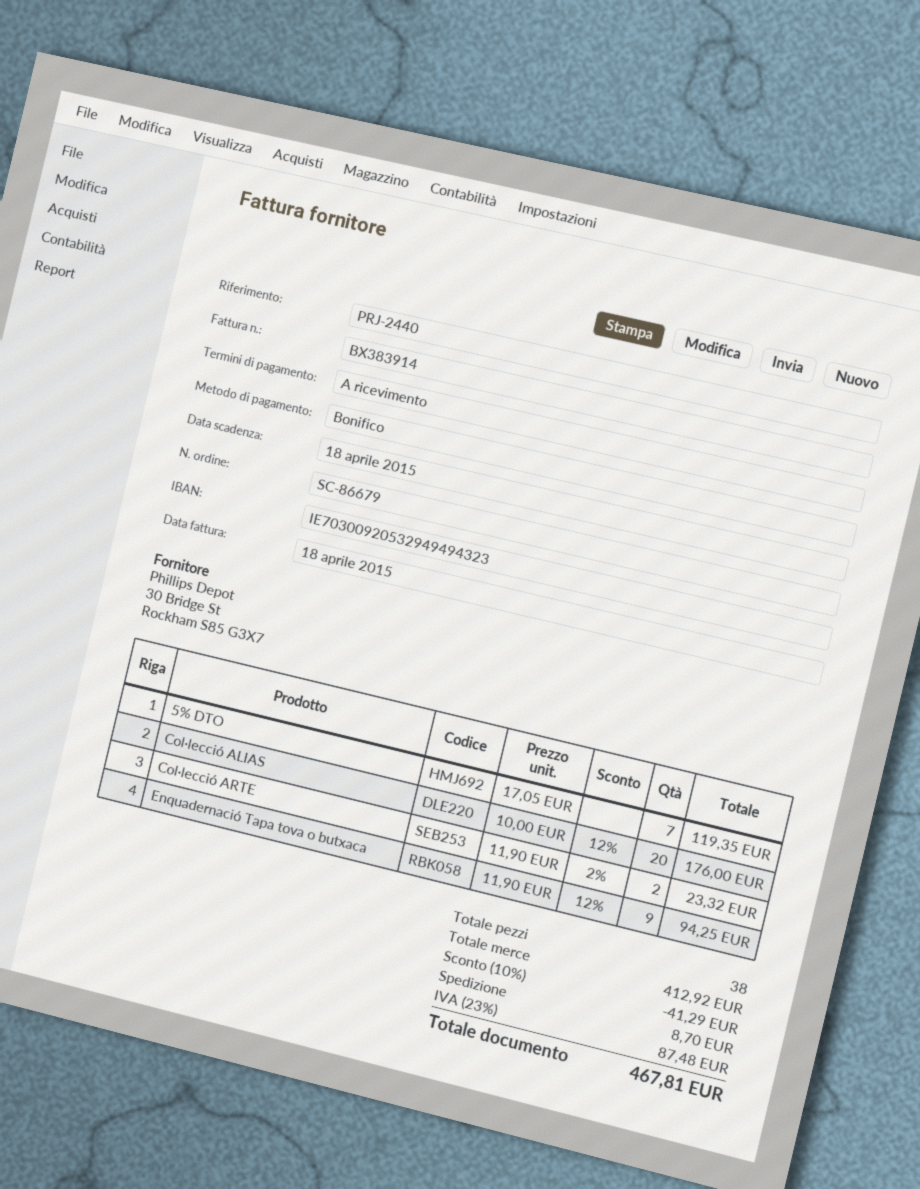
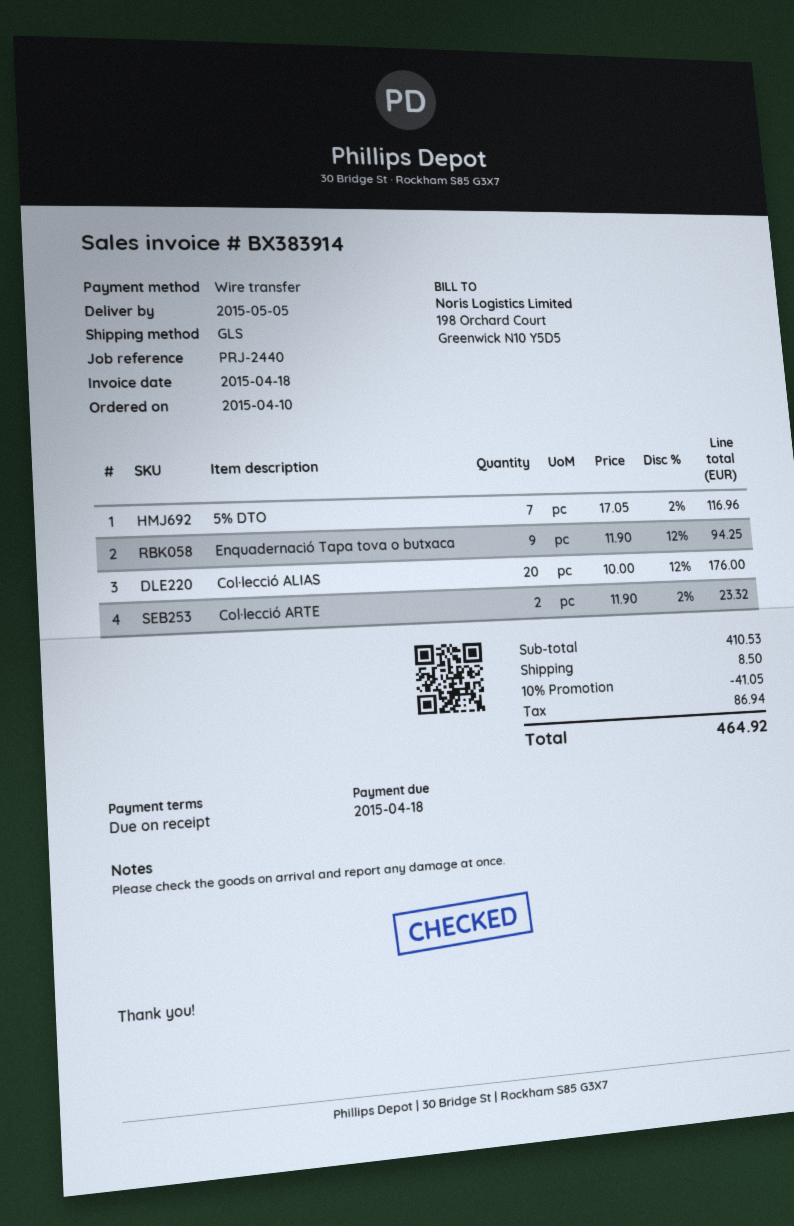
5% DTO: 7 x 17.05 = 119.35 -> 7 x 17.05 - 2% = 116.96
subtotal: 412.92 -> 410.53
discount: 10% = 41.29 -> 10% = 41.05
shipping: 8.70 -> 8.50
tax: 87.48 -> 86.94
total: 467.81 -> 464.92

